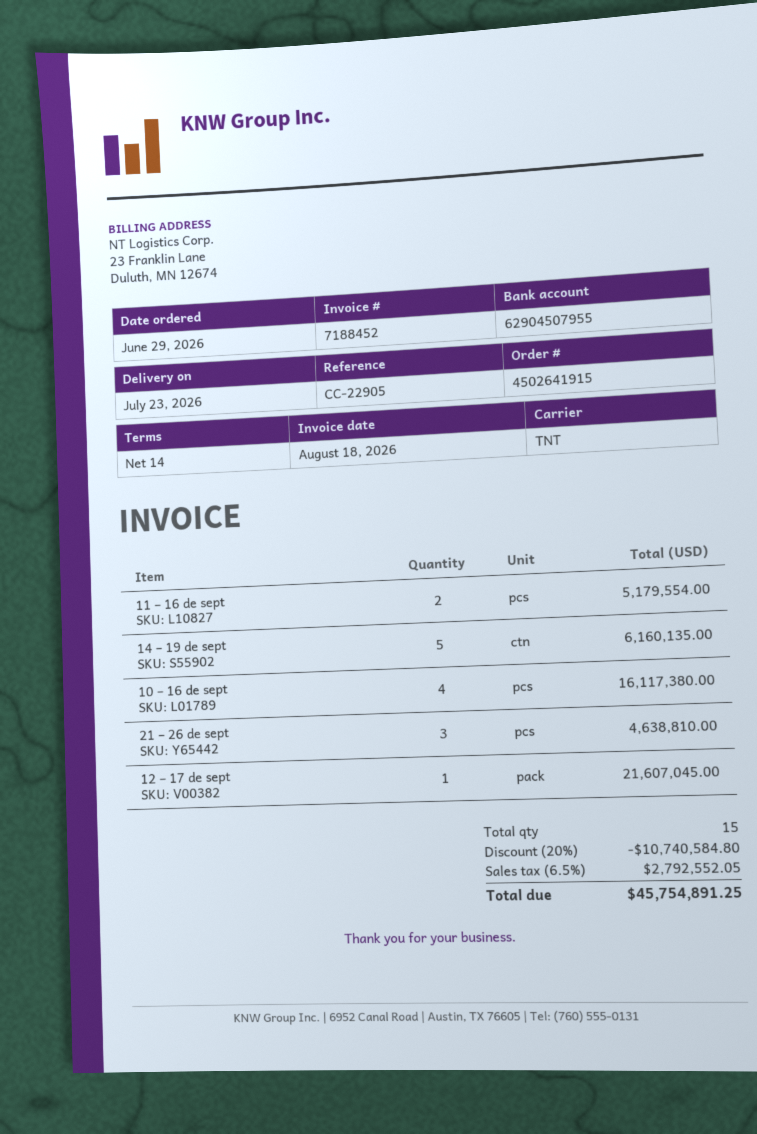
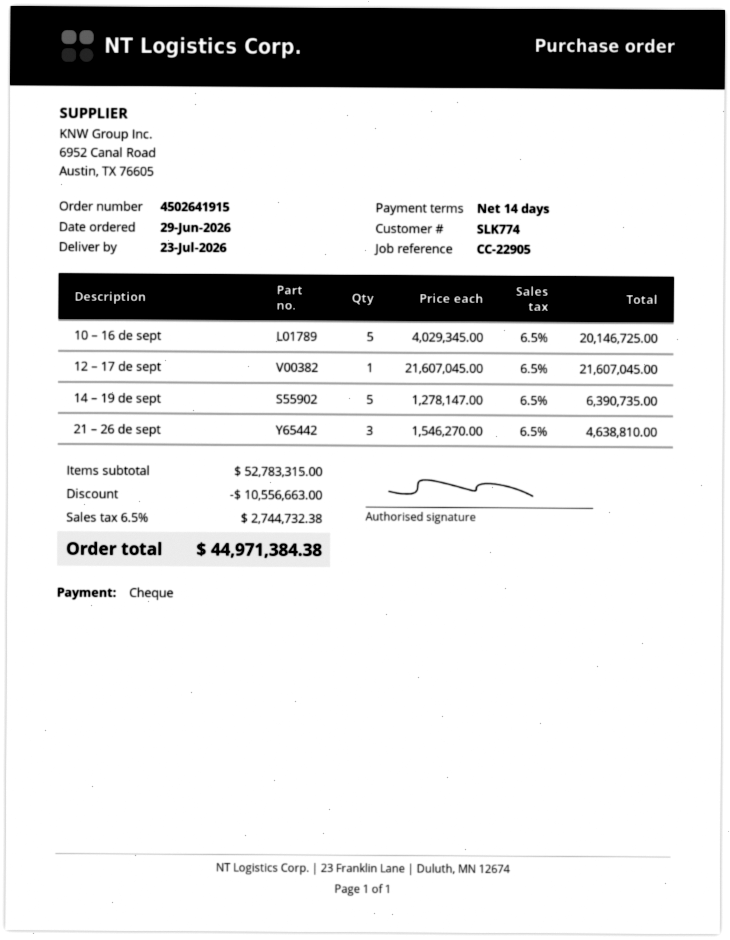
11 – 16 de sept: 2 for 5179554.00 -> none
14 – 19 de sept: 5 for 6160135.00 -> 5 for 6390735.00
10 – 16 de sept: 4 for 16117380.00 -> 5 for 20146725.00
discount: 10740584.80 -> 10556663.00
tax: 6.5% = 2792552.05 -> 6.5% = 2744732.38
total: 45754891.25 -> 44971384.38

